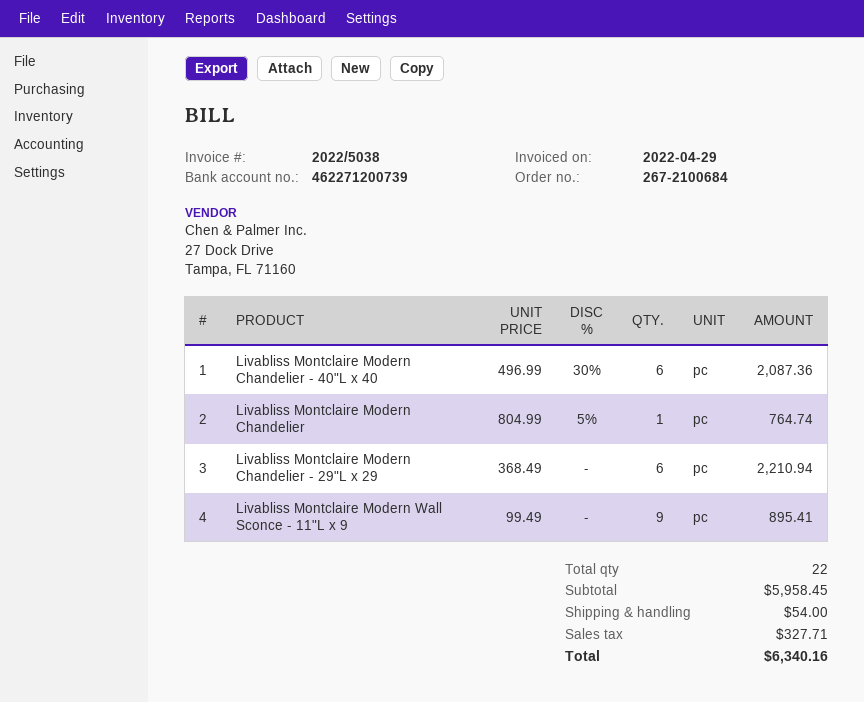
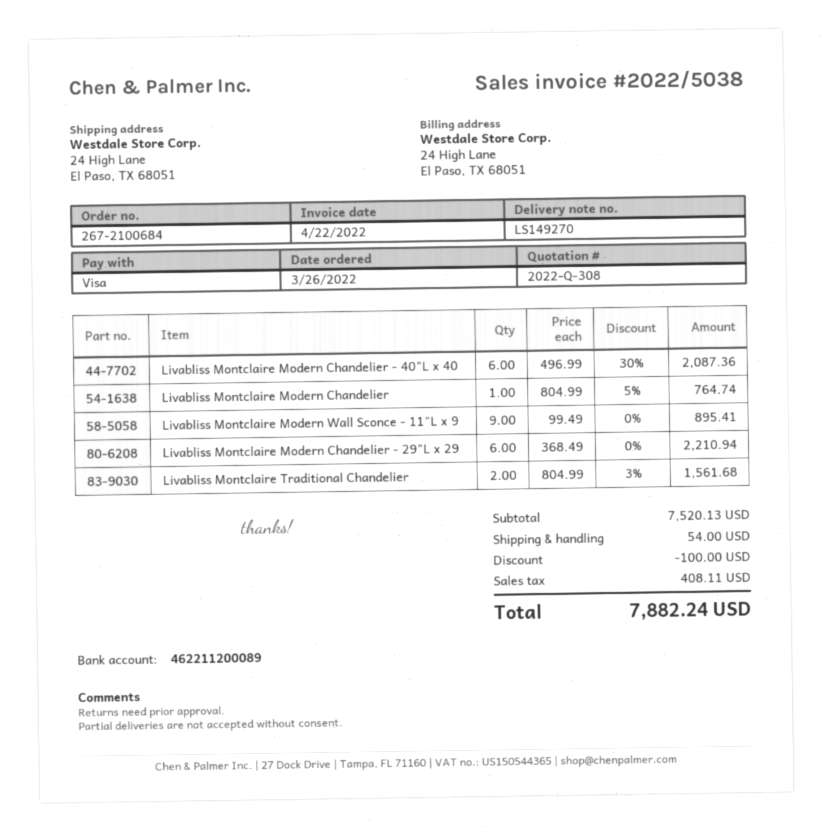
invoice date: 2022-04-29 -> 2022-04-22
bank account: 462271200739 -> 462211200089
Livabliss Montclaire Traditional Chandelier: none -> 2 x 804.99 - 3% = 1561.68
subtotal: 5958.45 -> 7520.13
discount: none -> 100.00
tax: 327.71 -> 408.11
total: 6340.16 -> 7882.24

